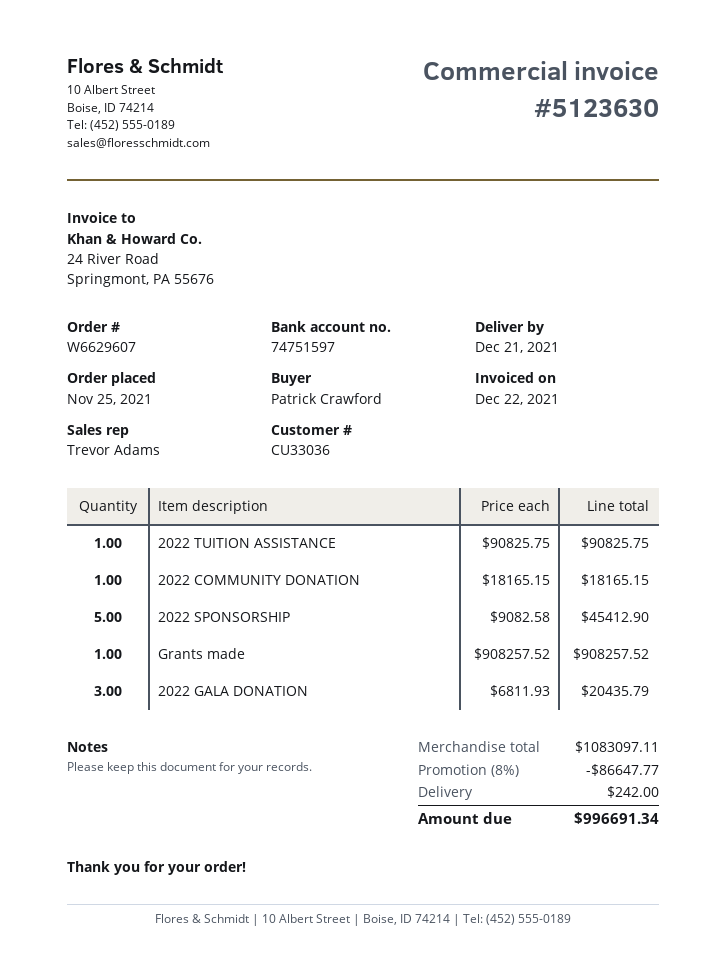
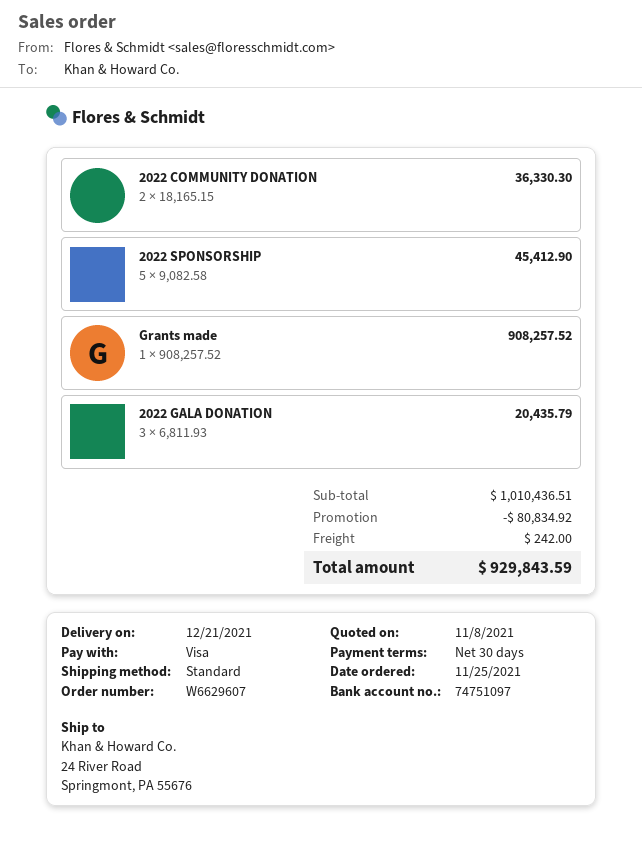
bank account: 74751597 -> 74751097
2022 TUITION ASSISTANCE: 1 x 90825.75 = 90825.75 -> none
2022 COMMUNITY DONATION: 1 x 18165.15 = 18165.15 -> 2 x 18165.15 = 36330.30
subtotal: 1083097.11 -> 1010436.51
discount: 86647.77 -> 80834.92
total: 996691.34 -> 929843.59

